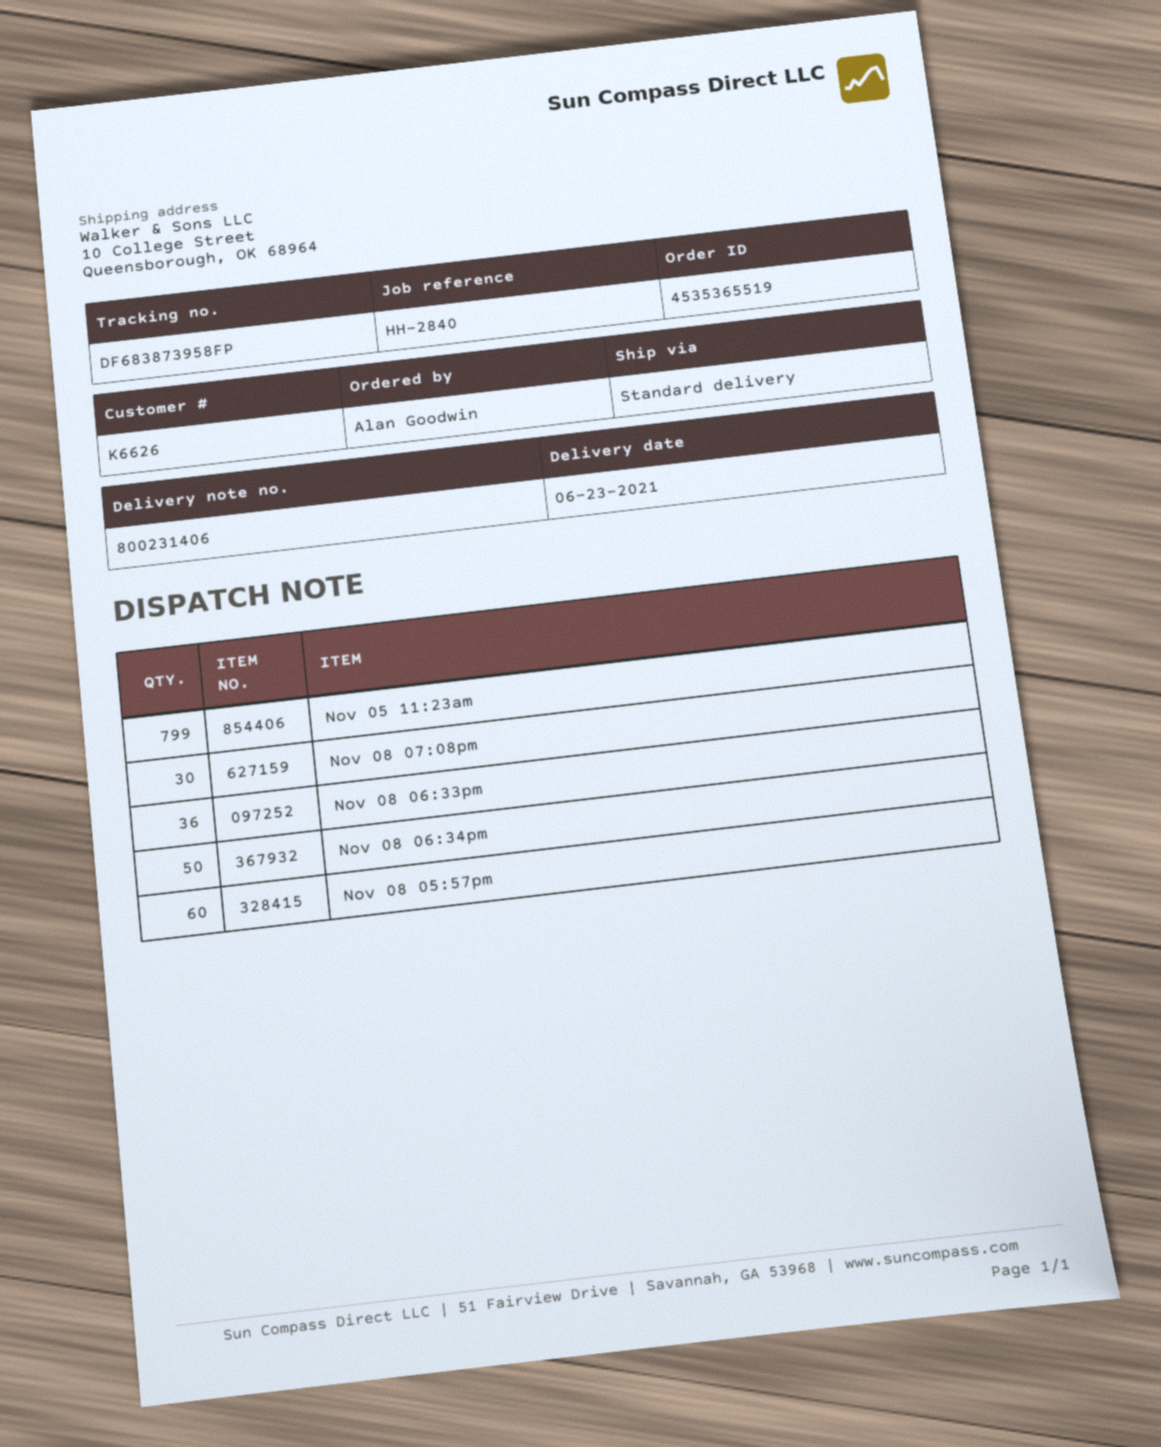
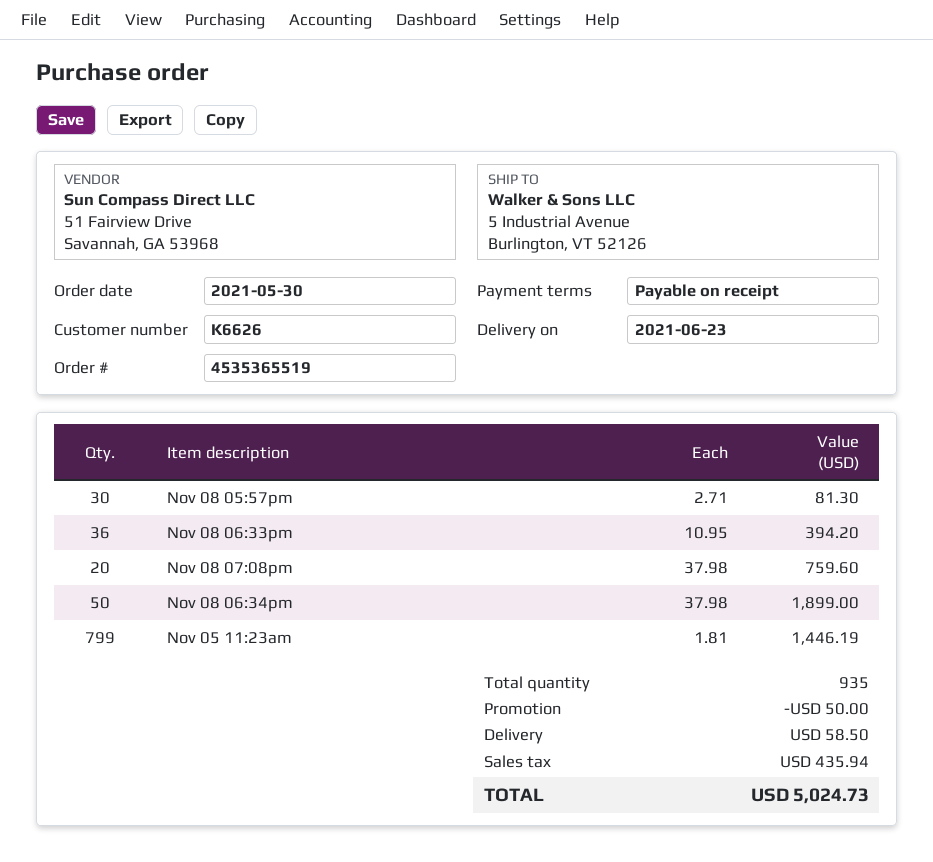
ship to: 10 College Street, Queensborough, OK 68964 -> 5 Industrial Avenue, Burlington, VT 52126
Nov 08 07:08pm: 30 -> 20
Nov 08 05:57pm: 60 -> 30

